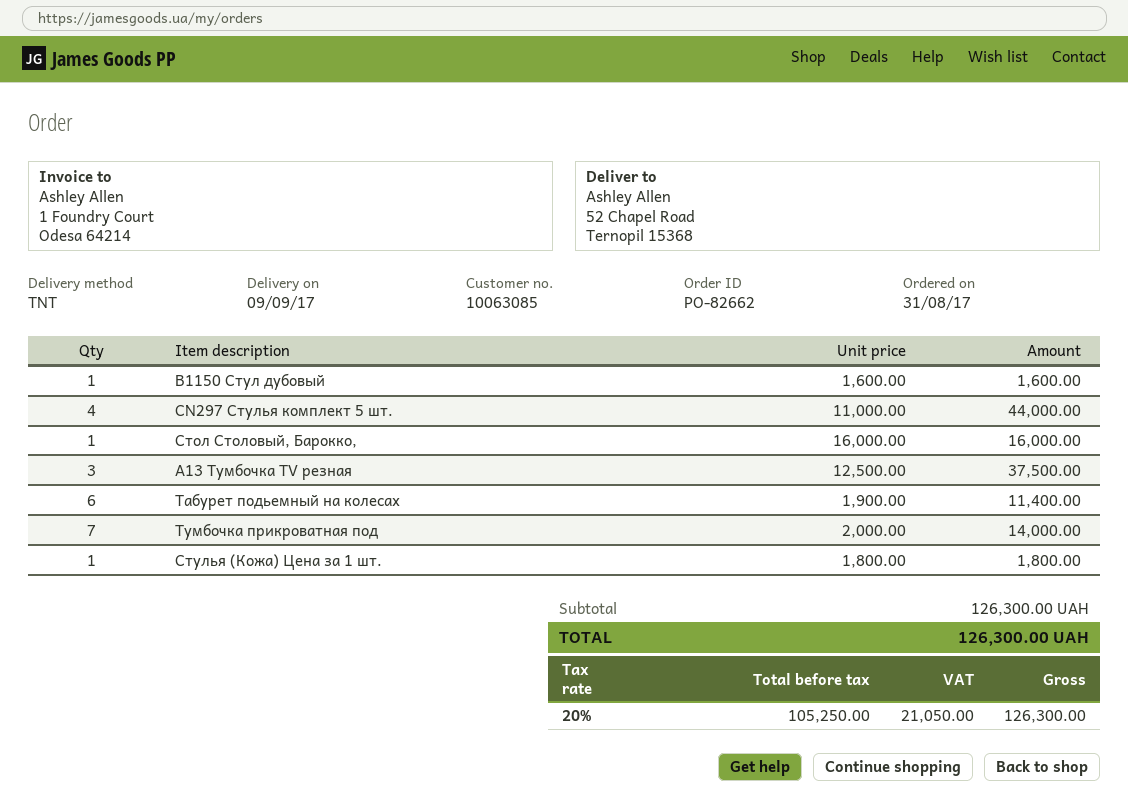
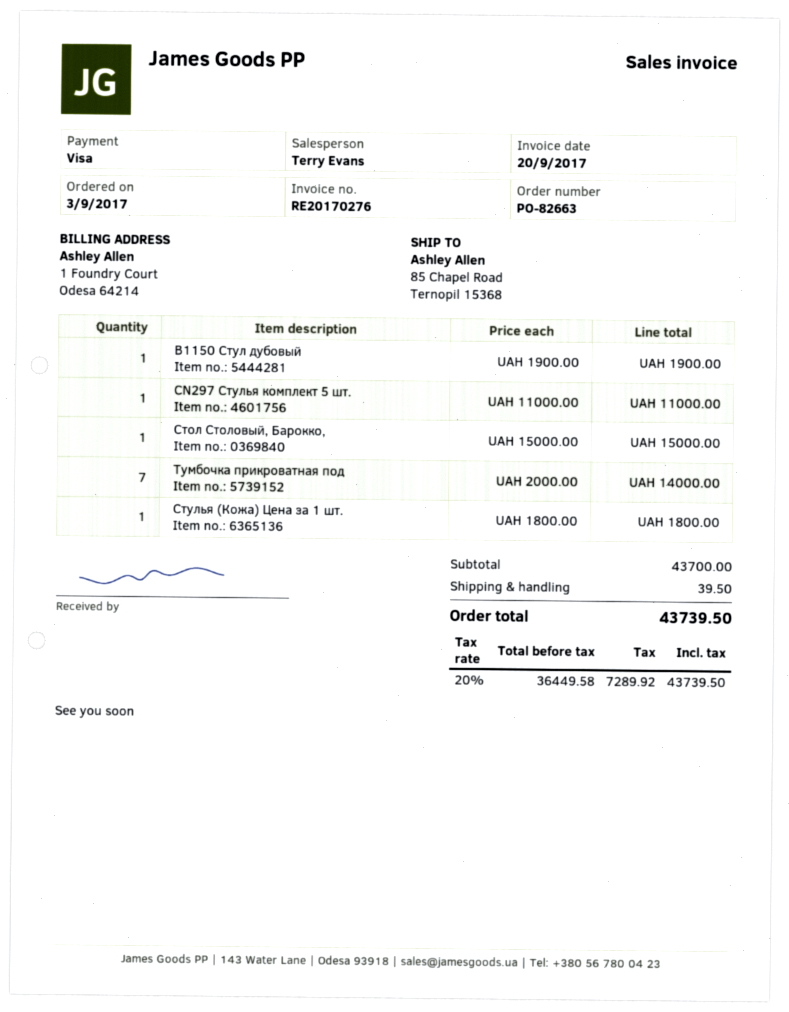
order number: PO-82662 -> PO-82663
order date: 2017-08-31 -> 2017-09-03
ship to: 52 Chapel Road, Ternopil 15368 -> 85 Chapel Road, Ternopil 15368
В1150 Стул дубовый: 1 x 1600.00 = 1600.00 -> 1 x 1900.00 = 1900.00
CN297 Стулья комплект 5 шт.: 4 x 11000.00 = 44000.00 -> 1 x 11000.00 = 11000.00
Стол Столовый, Барокко,: 1 x 16000.00 = 16000.00 -> 1 x 15000.00 = 15000.00
А13 Тумбочка TV резная: 3 x 12500.00 = 37500.00 -> none
Табурет подьемный на колесах: 6 x 1900.00 = 11400.00 -> none
subtotal: 126300.00 -> 43700.00
shipping: none -> 39.50
net: 105250.00 -> 36449.58
tax: 20% = 21050.00 -> 20% = 7289.92
total: 126300.00 -> 43739.50

